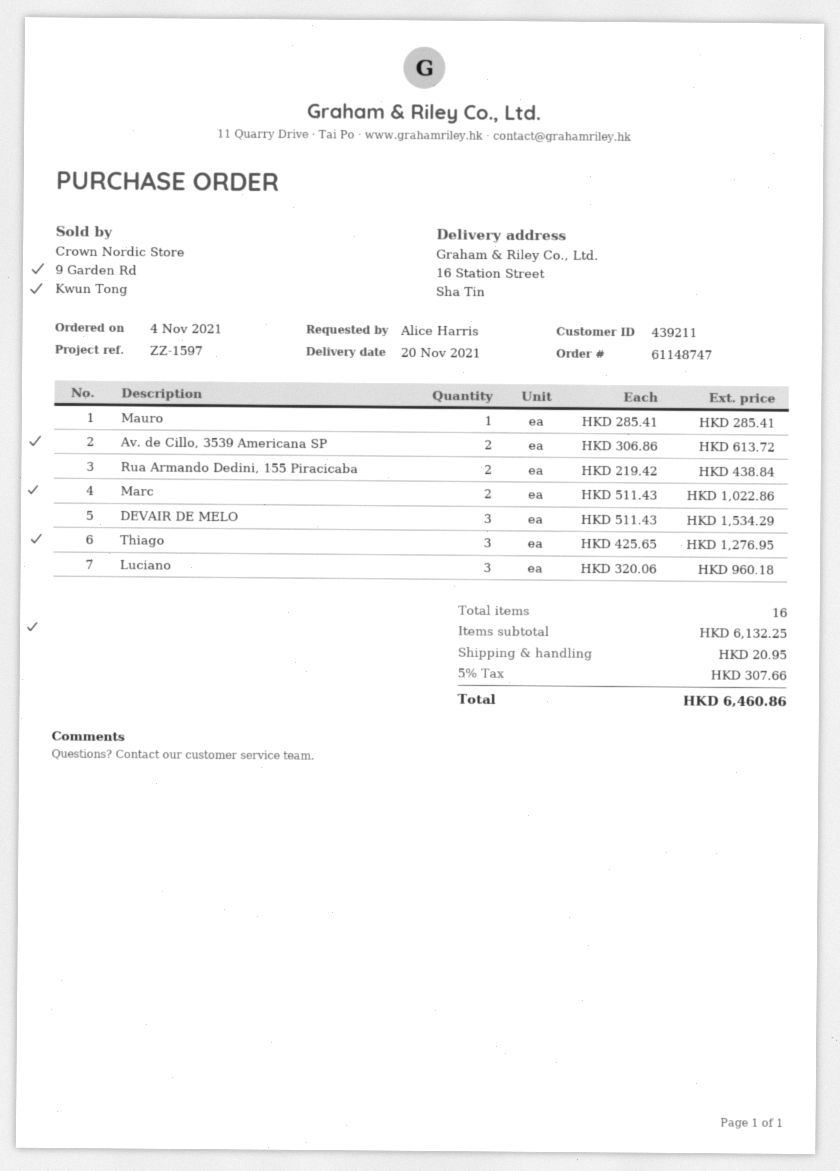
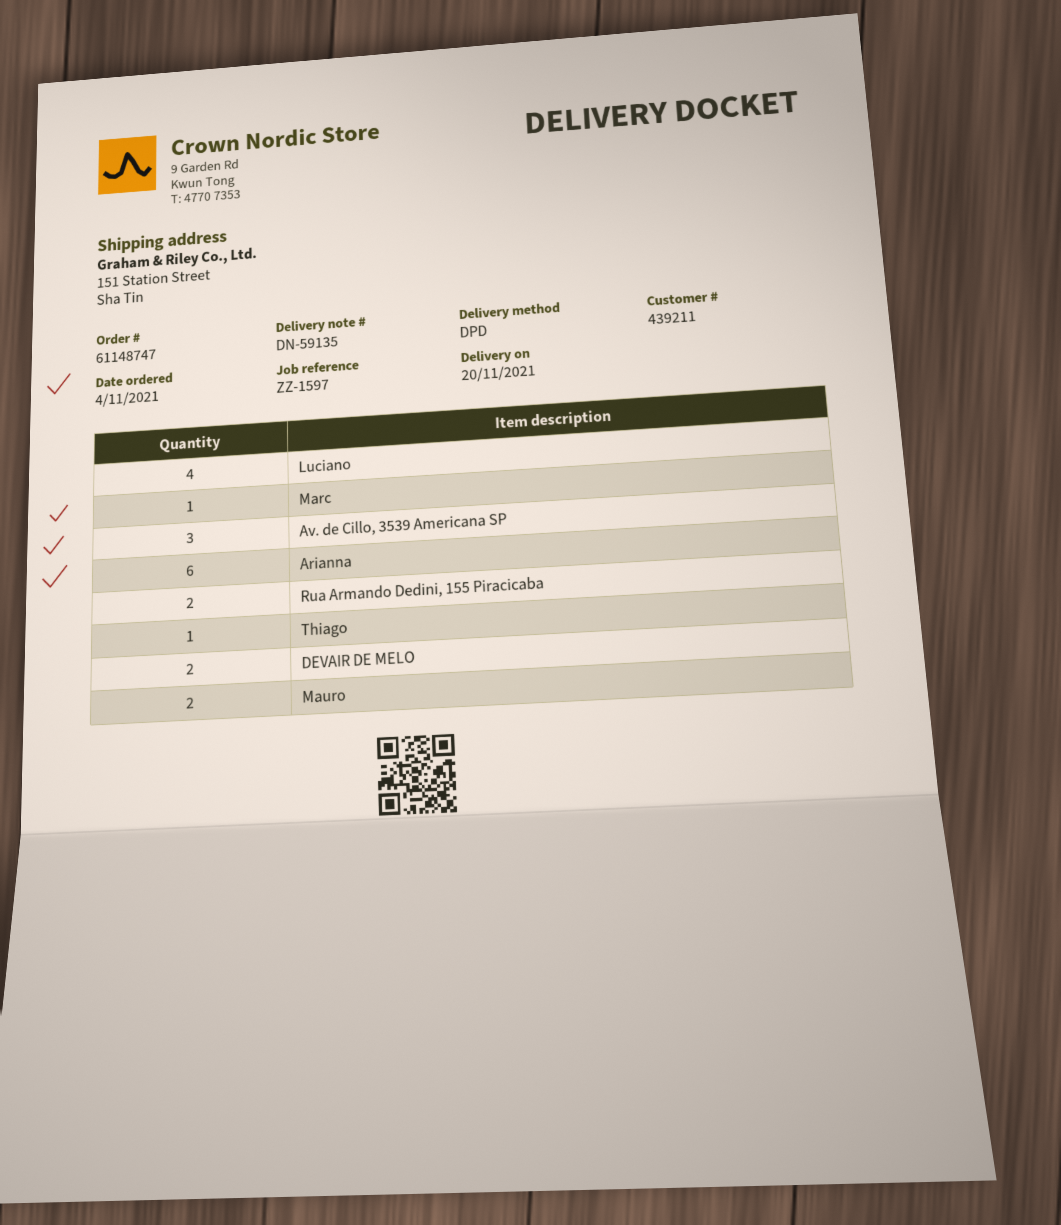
ship to: 16 Station Street, Sha Tin -> 151 Station Street, Sha Tin
Mauro: 1 -> 2
Av. de Cillo, 3539 Americana SP: 2 -> 3
Marc: 2 -> 1
DEVAIR DE MELO: 3 -> 2
Thiago: 3 -> 1
Luciano: 3 -> 4
Arianna: none -> 6

